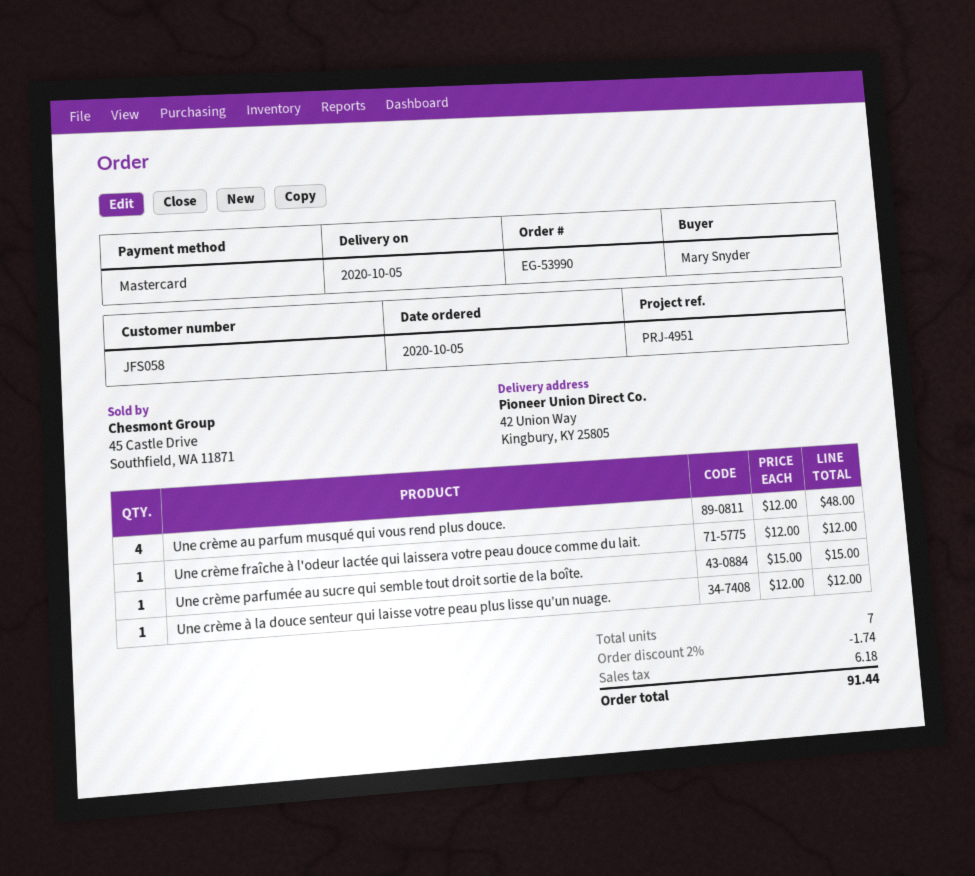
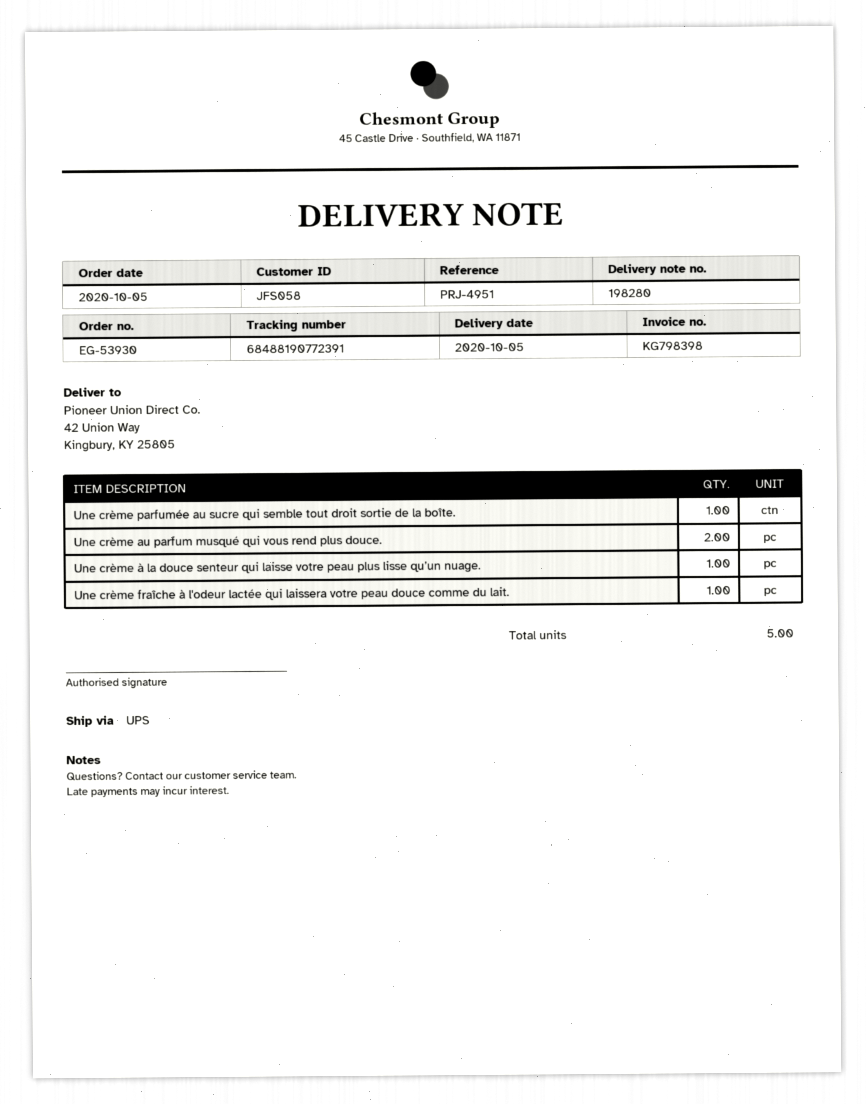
order number: EG-53990 -> EG-53930
Une crème au parfum musqué qui vous rend plus douce.: 4 -> 2
total quantity: 7 -> 5

